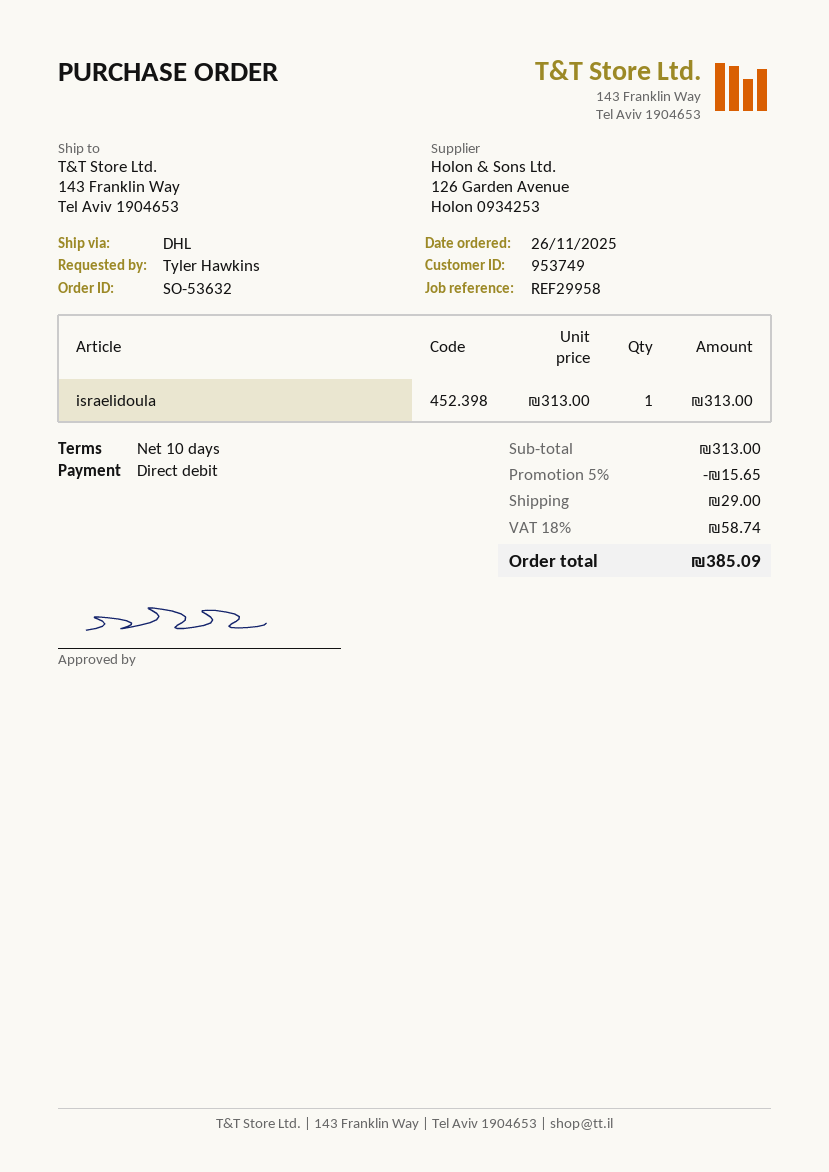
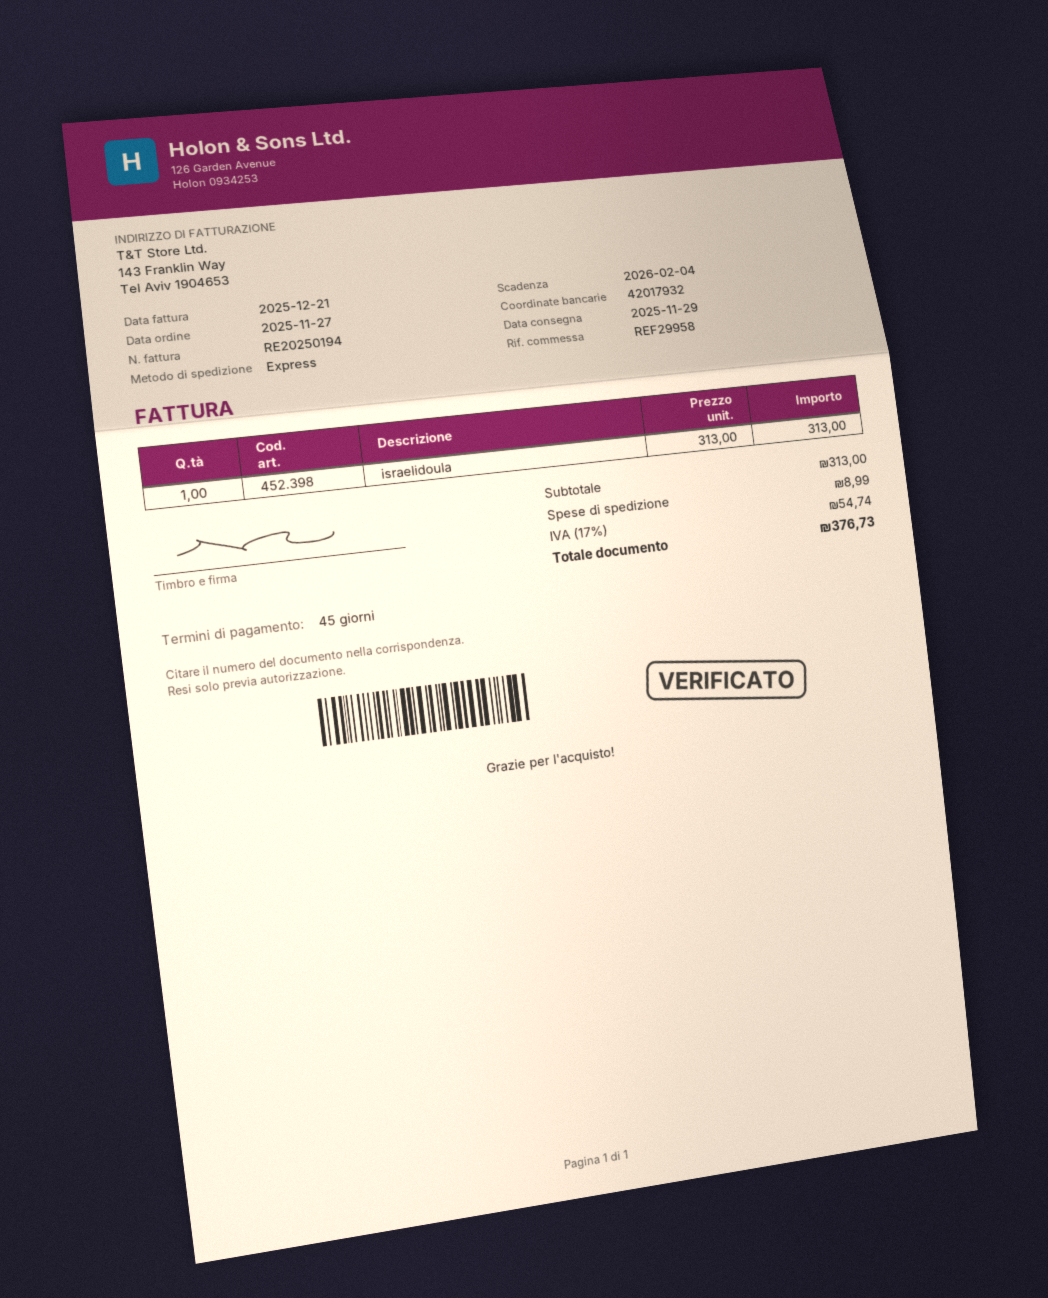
order date: 2025-11-26 -> 2025-11-27
payment terms: 10 days -> 45 days
shipping method: DHL -> express
discount: 5% = 15.65 -> none
shipping: 29.00 -> 8.99
tax: 18% = 58.74 -> 17% = 54.74
total: 385.09 -> 376.73

